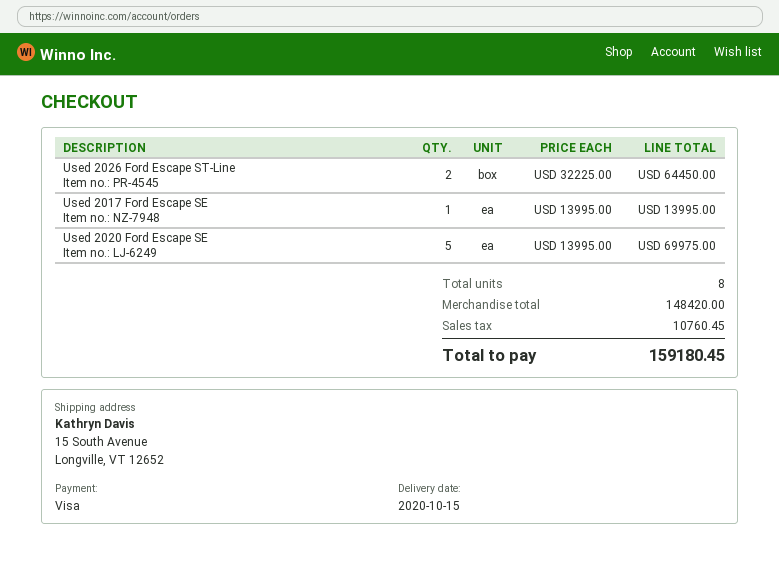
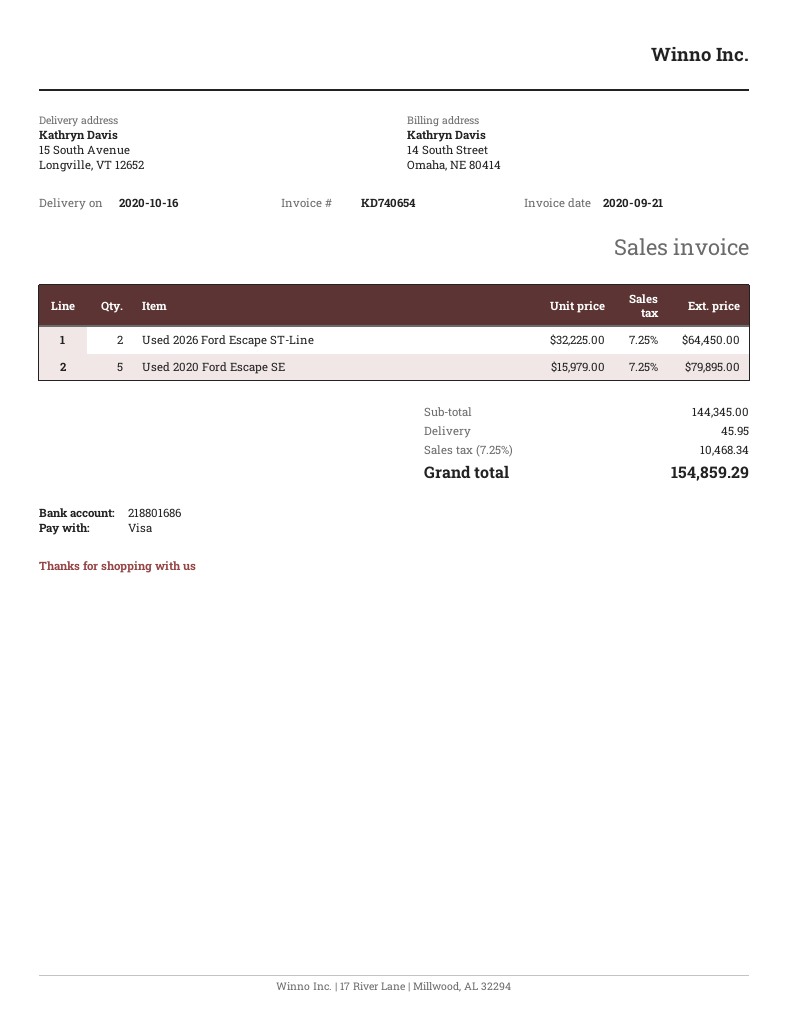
delivery date: 2020-10-15 -> 2020-10-16
Used 2017 Ford Escape SE: 1 x 13995.00 = 13995.00 -> none
Used 2020 Ford Escape SE: 5 x 13995.00 = 69975.00 -> 5 x 15979.00 = 79895.00
subtotal: 148420.00 -> 144345.00
shipping: none -> 45.95
tax: 10760.45 -> 10468.34
total: 159180.45 -> 154859.29

